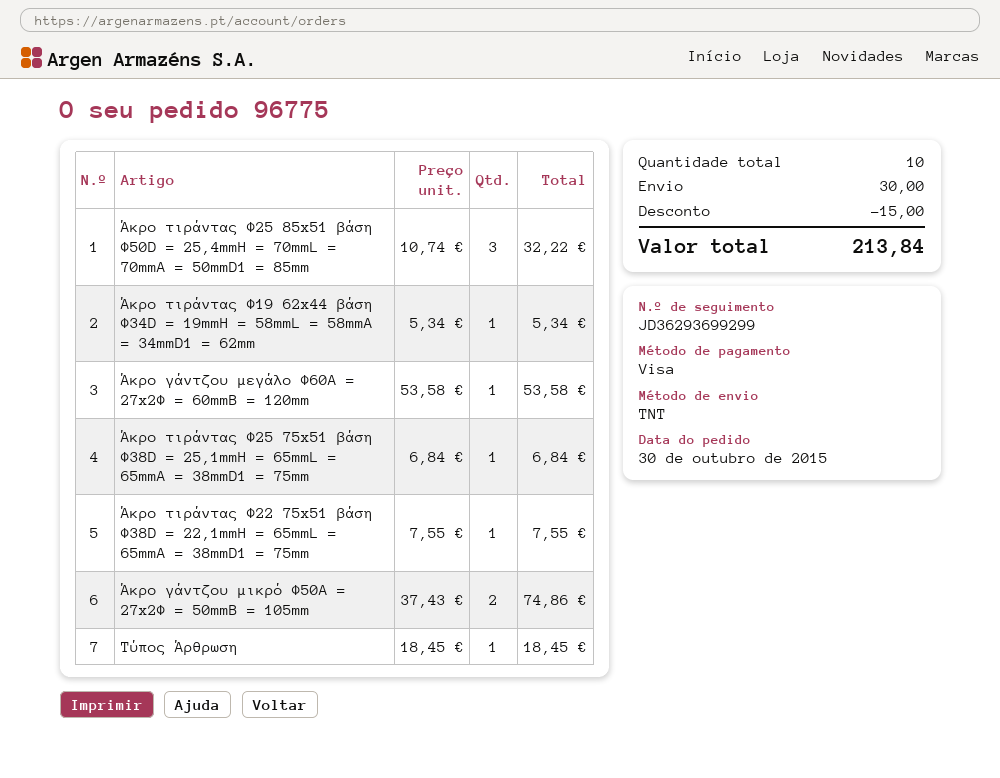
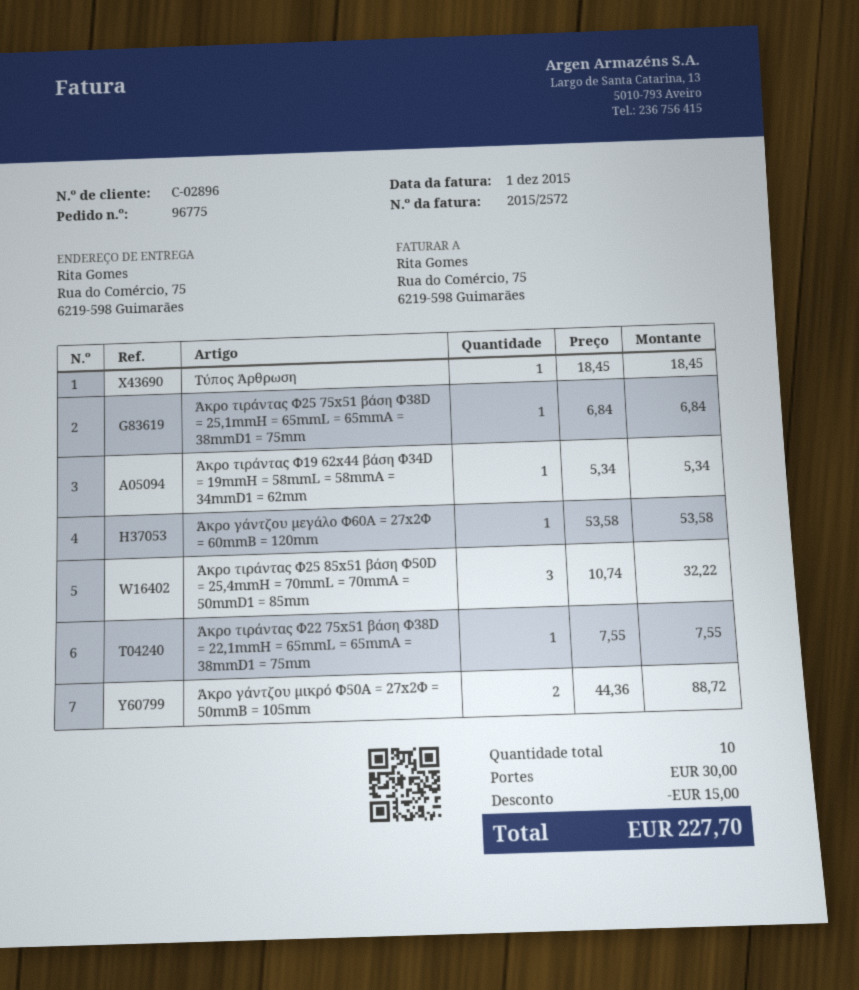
Άκρο γάντζου μικρό Φ50A = 27x2Φ = 50mmB = 105mm: 2 x 37.43 = 74.86 -> 2 x 44.36 = 88.72
total: 213.84 -> 227.70

